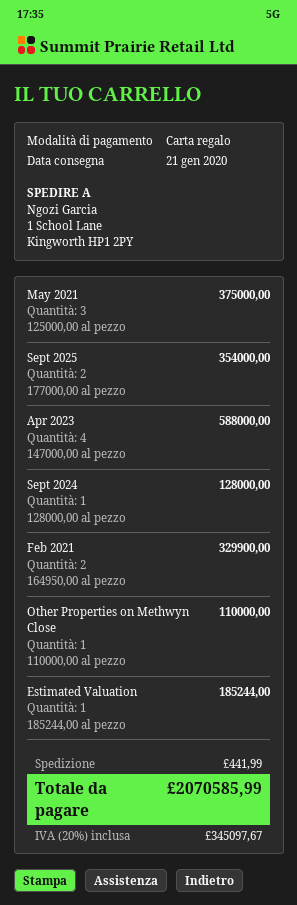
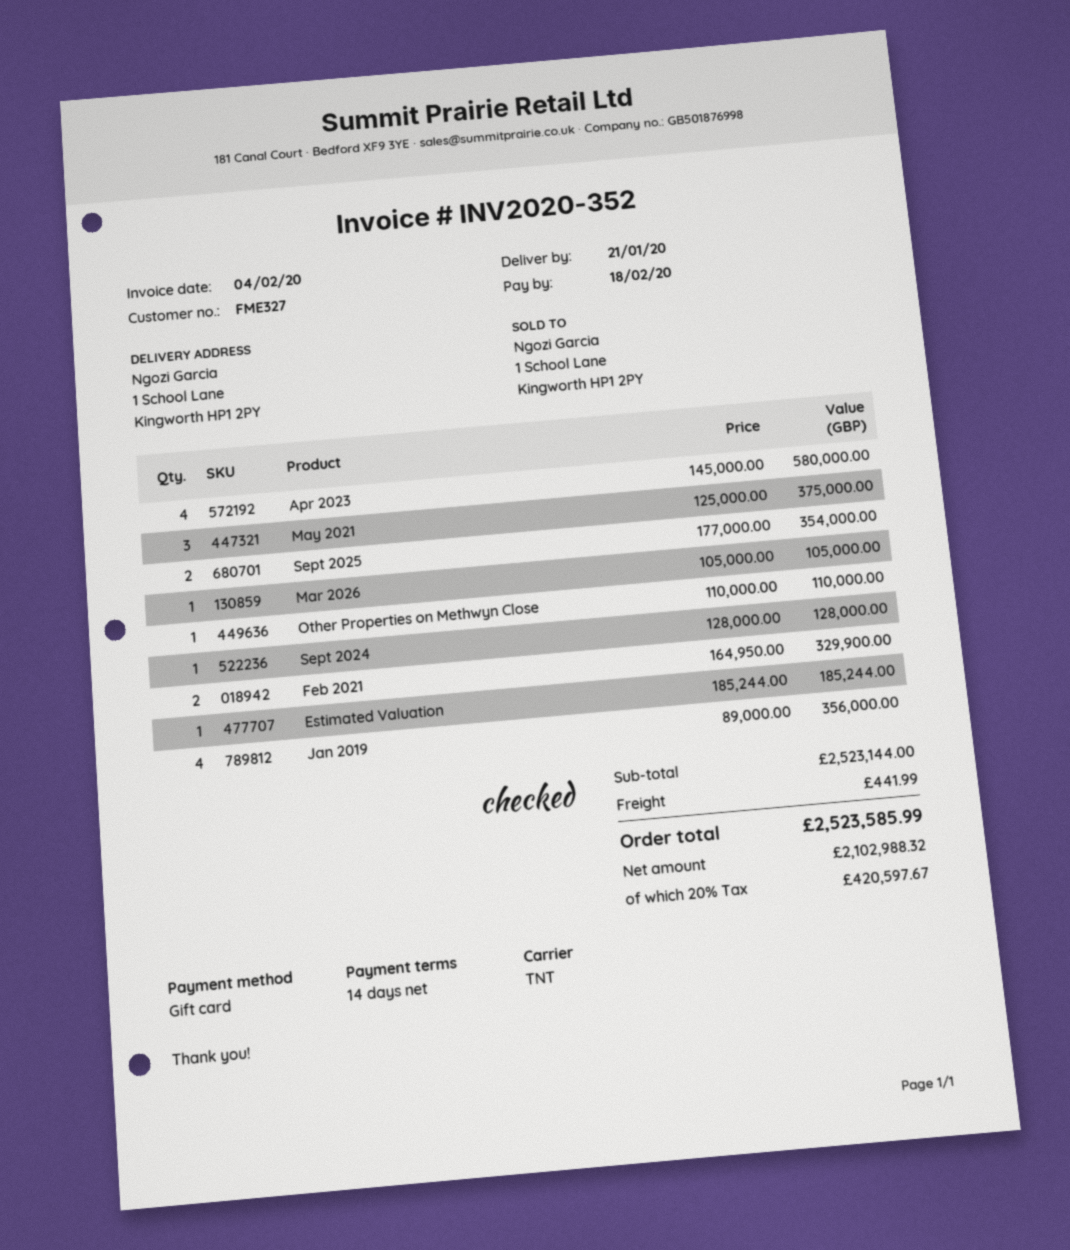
Apr 2023: 4 x 147000.00 = 588000.00 -> 4 x 145000.00 = 580000.00
Mar 2026: none -> 1 x 105000.00 = 105000.00
Jan 2019: none -> 4 x 89000.00 = 356000.00
tax: 20% = 345097.67 -> 20% = 420597.67
total: 2070585.99 -> 2523585.99

